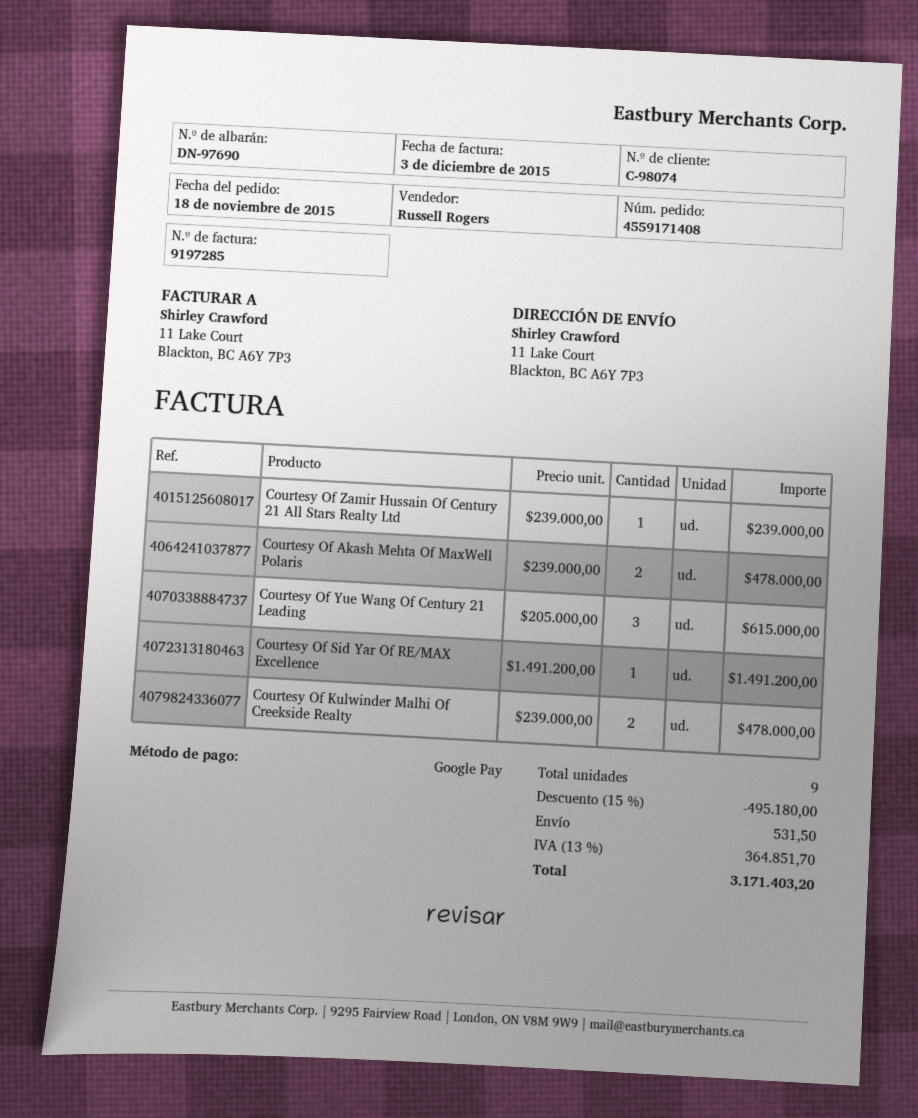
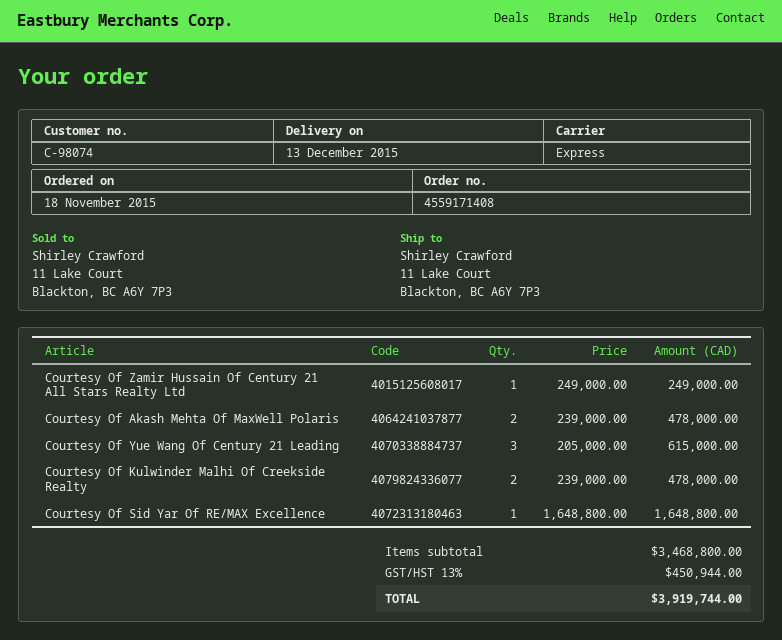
Courtesy Of Zamir Hussain Of Century 21 All Stars Realty Ltd: 1 x 239000.00 = 239000.00 -> 1 x 249000.00 = 249000.00
Courtesy Of Sid Yar Of RE/MAX Excellence: 1 x 1491200.00 = 1491200.00 -> 1 x 1648800.00 = 1648800.00
discount: 15% = 495180.00 -> none
shipping: 531.50 -> none
tax: 13% = 364851.70 -> 13% = 450944.00
total: 3171403.20 -> 3919744.00

